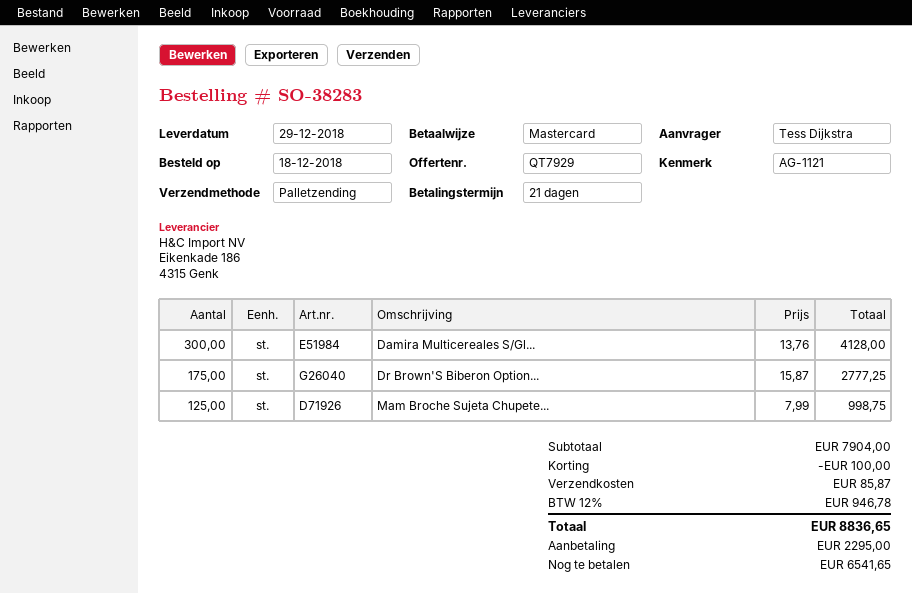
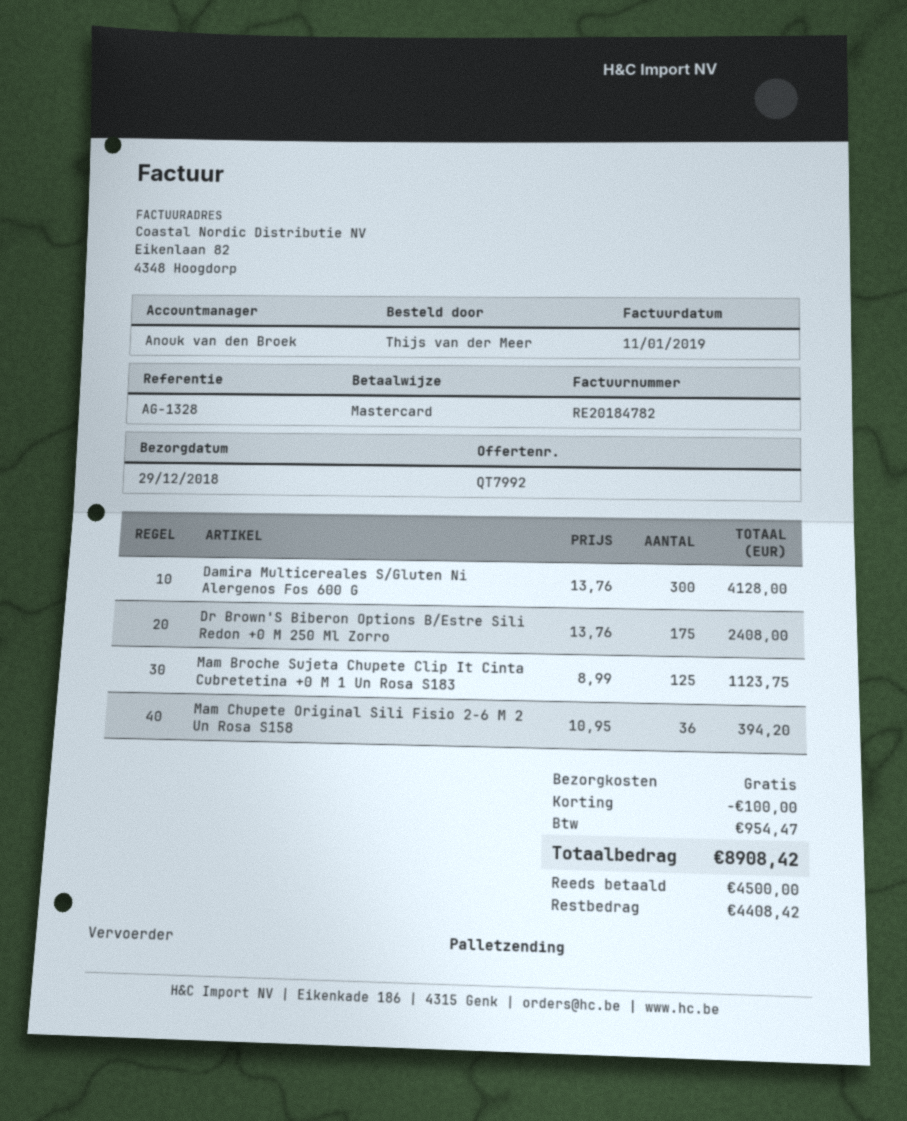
quote number: QT7929 -> QT7992
reference: AG-1121 -> AG-1328
ordered by: Tess Dijkstra -> Thijs van der Meer
Dr Brown'S Biberon Option...: 175 x 15.87 = 2777.25 -> 175 x 13.76 = 2408.00
Mam Broche Sujeta Chupete...: 125 x 7.99 = 998.75 -> 125 x 8.99 = 1123.75
Mam Chupete Original Sili Fisio 2-6 M 2 Un Rosa S158: none -> 36 x 10.95 = 394.20
shipping: 85.87 -> 0.00
tax: 946.78 -> 954.47
total: 8836.65 -> 8908.42
deposit: 2295.00 -> 4500.00
balance: 6541.65 -> 4408.42

